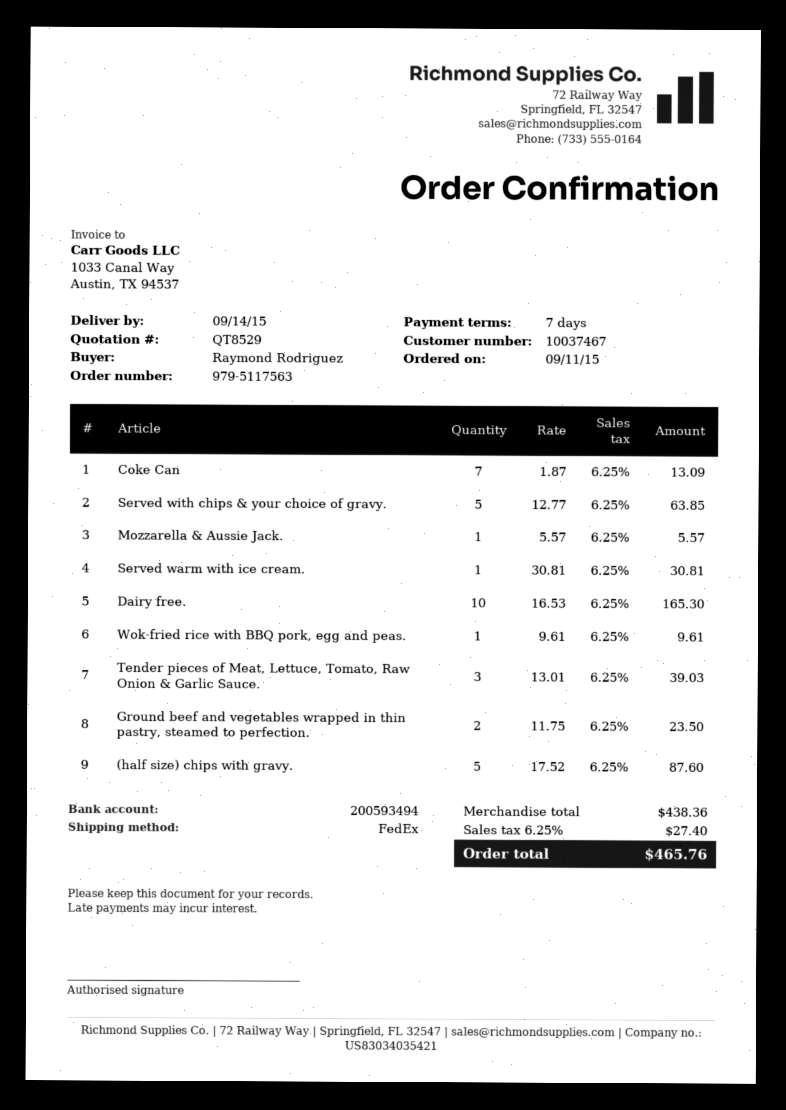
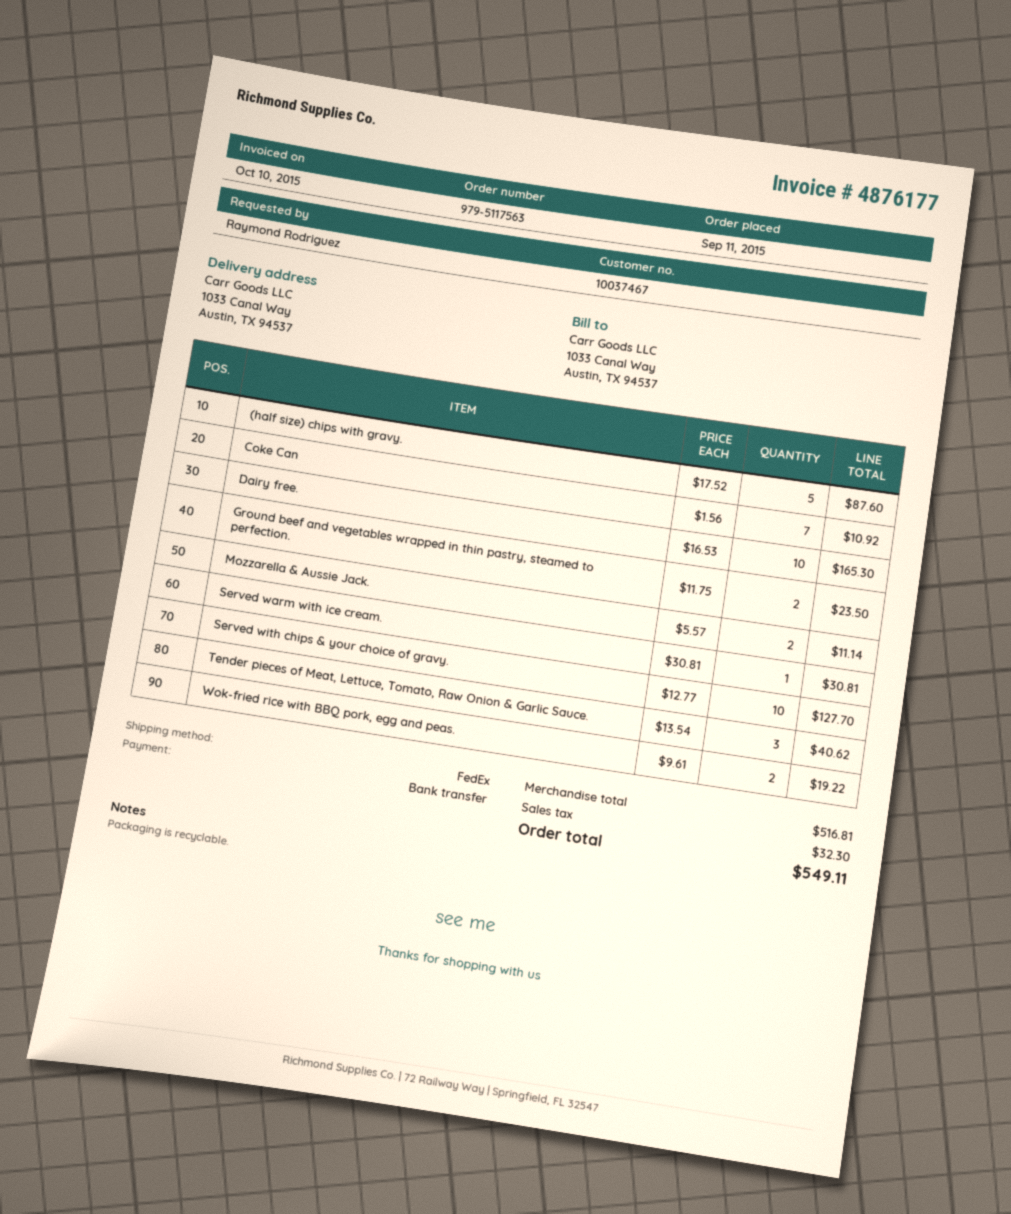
Coke Can: 7 x 1.87 = 13.09 -> 7 x 1.56 = 10.92
Served with chips & your choice of gravy.: 5 x 12.77 = 63.85 -> 10 x 12.77 = 127.70
Mozzarella & Aussie Jack.: 1 x 5.57 = 5.57 -> 2 x 5.57 = 11.14
Wok-fried rice with BBQ pork, egg and peas.: 1 x 9.61 = 9.61 -> 2 x 9.61 = 19.22
Tender pieces of Meat, Lettuce, Tomato, Raw Onion & Garlic Sauce.: 3 x 13.01 = 39.03 -> 3 x 13.54 = 40.62
subtotal: 438.36 -> 516.81
tax: 27.40 -> 32.30
total: 465.76 -> 549.11

